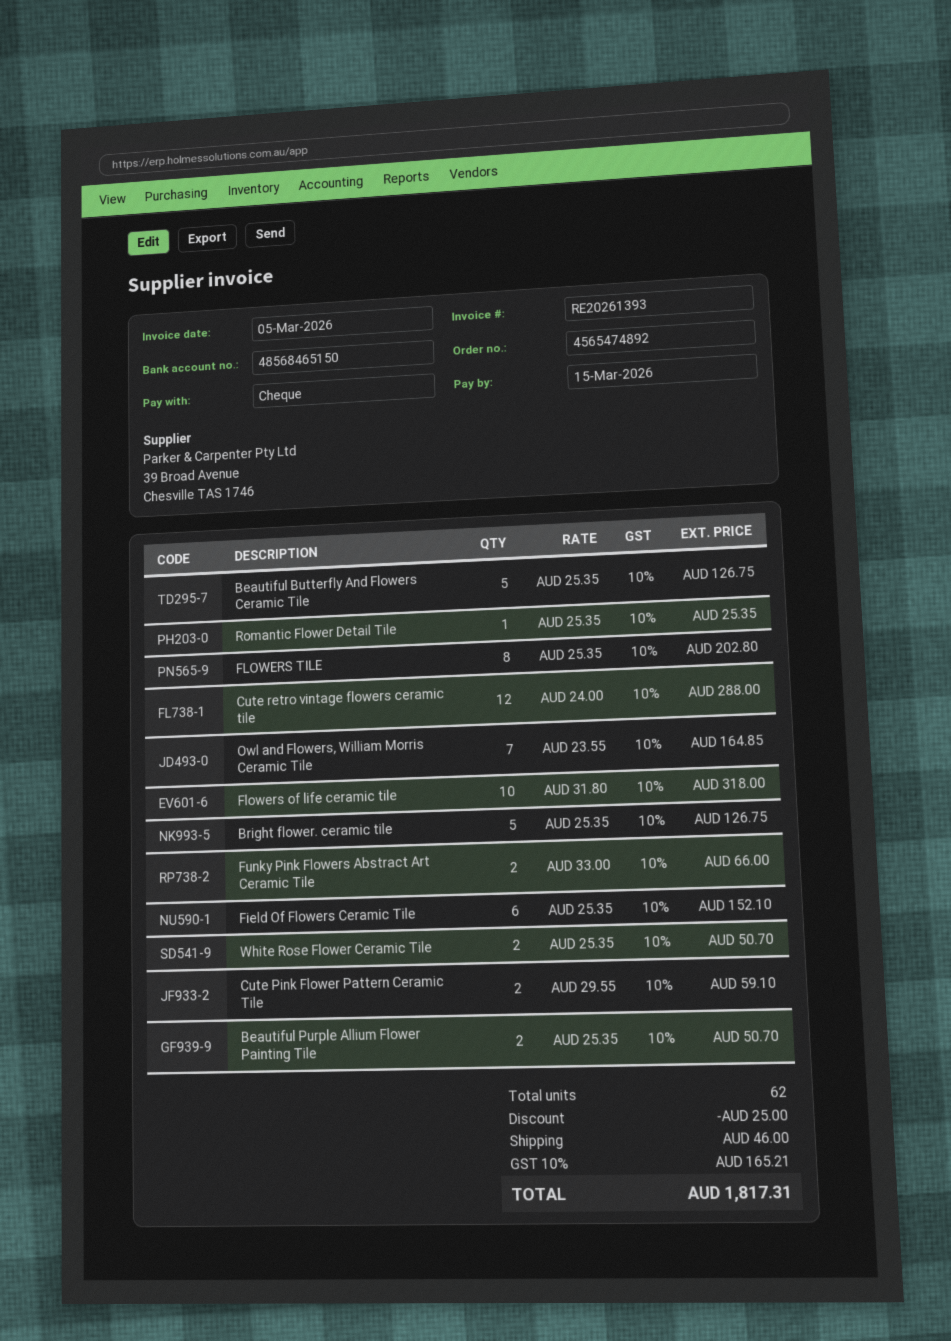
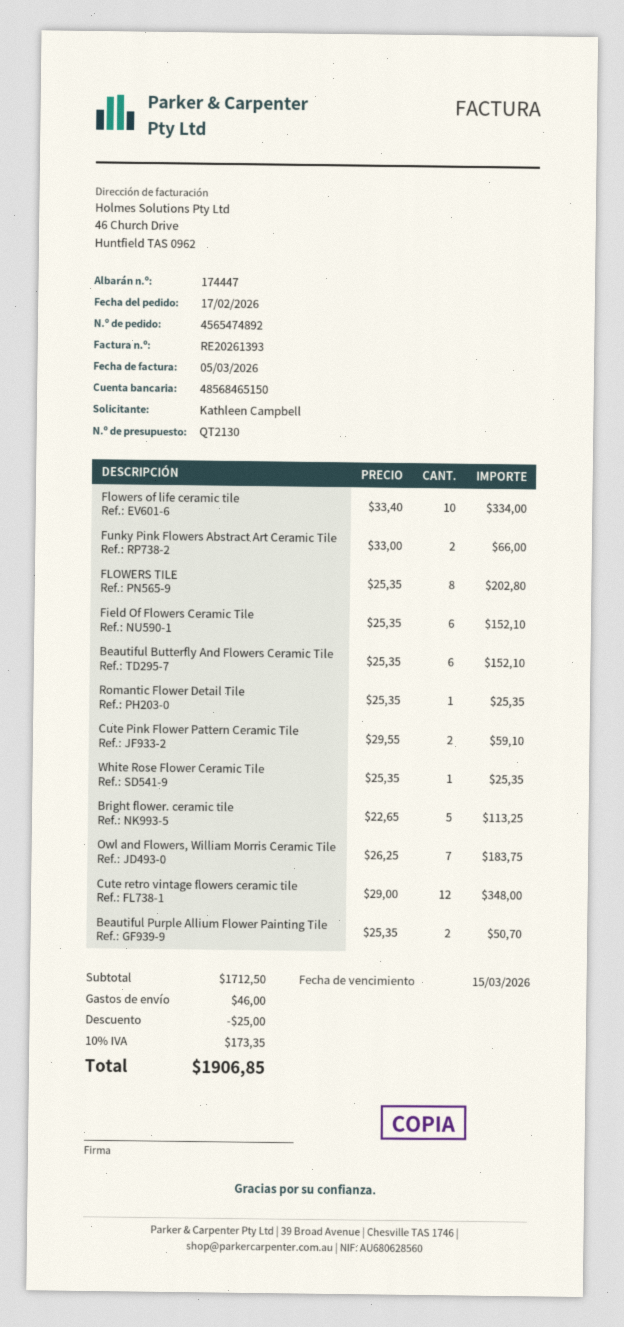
Beautiful Butterfly And Flowers Ceramic Tile: 5 x 25.35 = 126.75 -> 6 x 25.35 = 152.10
Cute retro vintage flowers ceramic tile: 12 x 24.00 = 288.00 -> 12 x 29.00 = 348.00
Owl and Flowers, William Morris Ceramic Tile: 7 x 23.55 = 164.85 -> 7 x 26.25 = 183.75
Flowers of life ceramic tile: 10 x 31.80 = 318.00 -> 10 x 33.40 = 334.00
Bright flower. ceramic tile: 5 x 25.35 = 126.75 -> 5 x 22.65 = 113.25
White Rose Flower Ceramic Tile: 2 x 25.35 = 50.70 -> 1 x 25.35 = 25.35
tax: 10% = 165.21 -> 10% = 173.35
total: 1817.31 -> 1906.85

